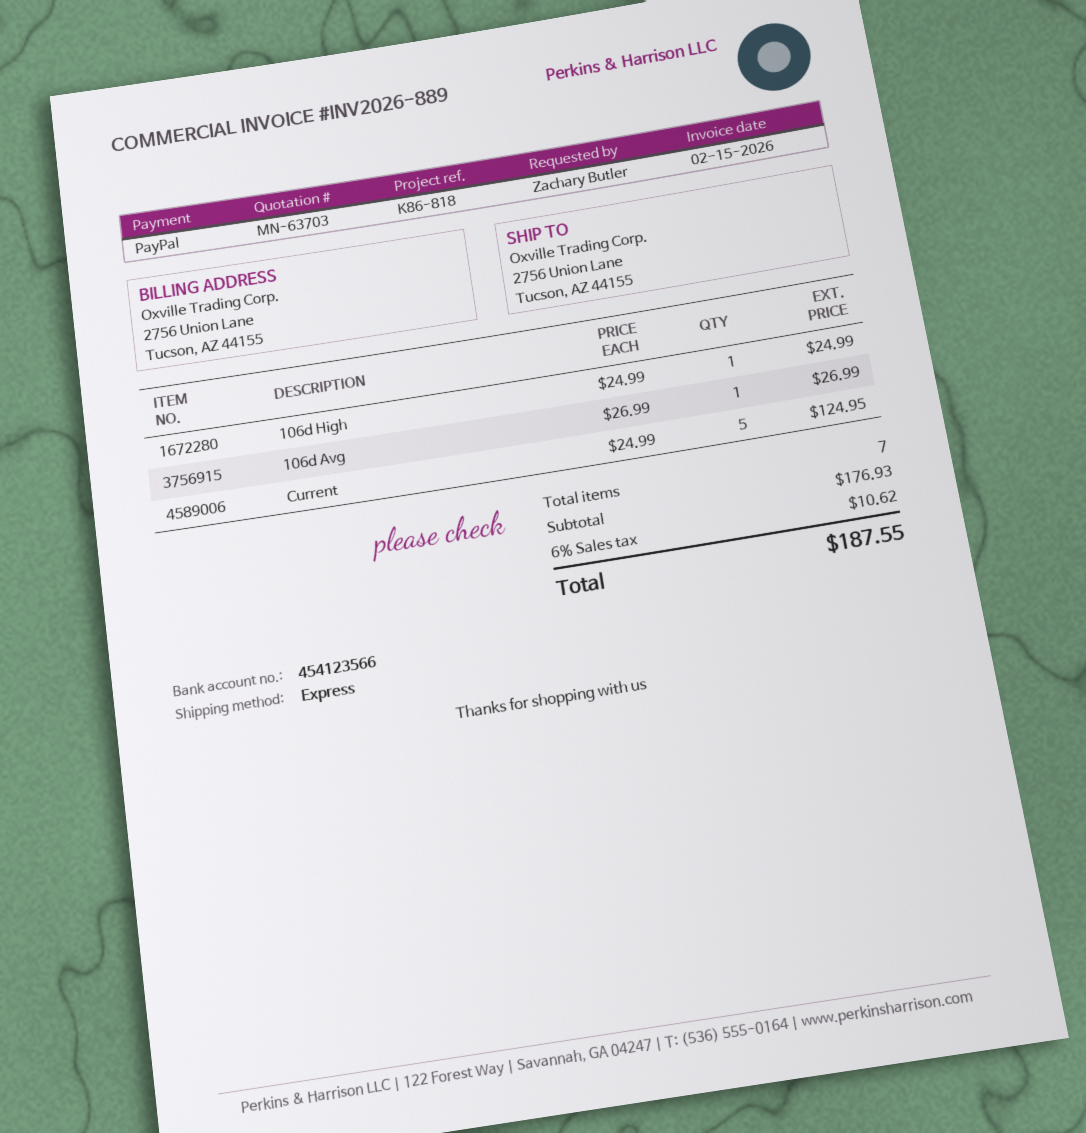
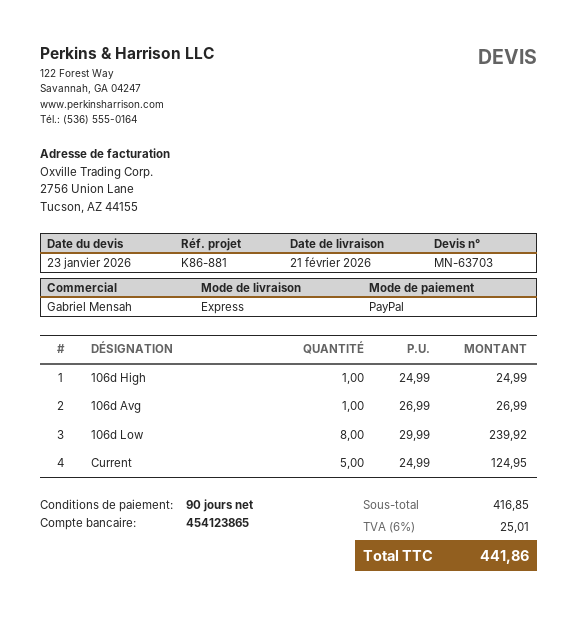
reference: K86-818 -> K86-881
bank account: 454123566 -> 454123865
106d Low: none -> 8 x 29.99 = 239.92
subtotal: 176.93 -> 416.85
tax: 6% = 10.62 -> 6% = 25.01
total: 187.55 -> 441.86

